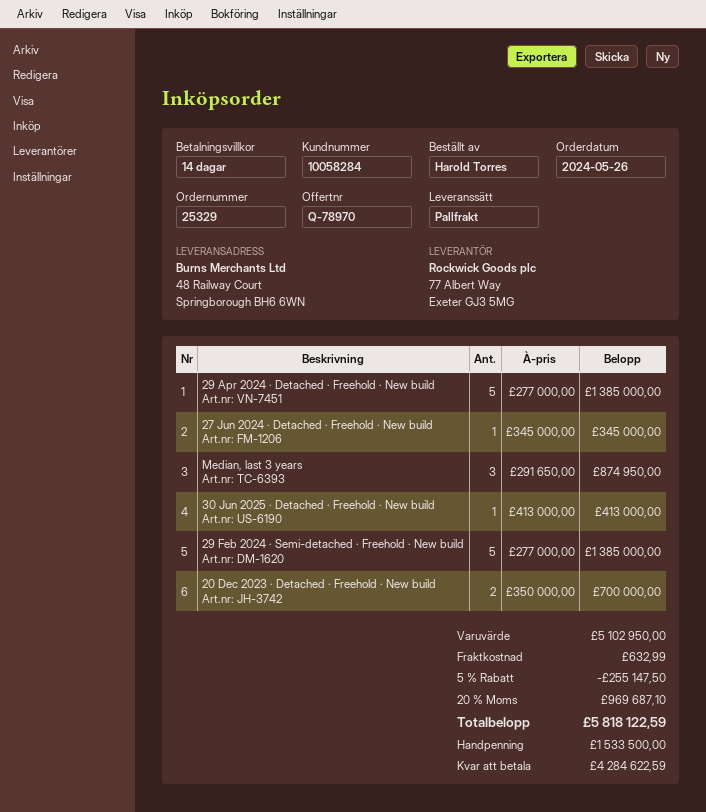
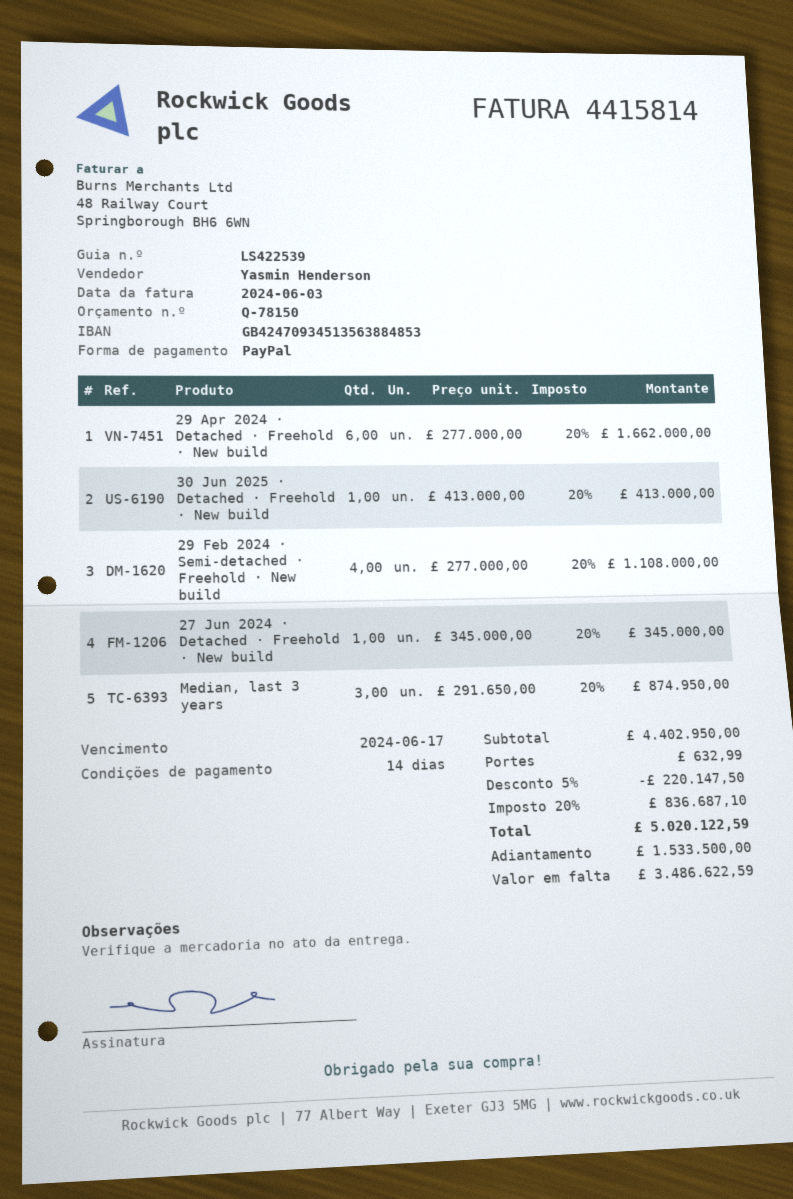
quote number: Q-78970 -> Q-78150
29 Apr 2024 · Detached · Freehold · New build: 5 x 277000.00 = 1385000.00 -> 6 x 277000.00 = 1662000.00
29 Feb 2024 · Semi-detached · Freehold · New build: 5 x 277000.00 = 1385000.00 -> 4 x 277000.00 = 1108000.00
20 Dec 2023 · Detached · Freehold · New build: 2 x 350000.00 = 700000.00 -> none
subtotal: 5102950.00 -> 4402950.00
discount: 5% = 255147.50 -> 5% = 220147.50
tax: 20% = 969687.10 -> 20% = 836687.10
total: 5818122.59 -> 5020122.59
balance: 4284622.59 -> 3486622.59

